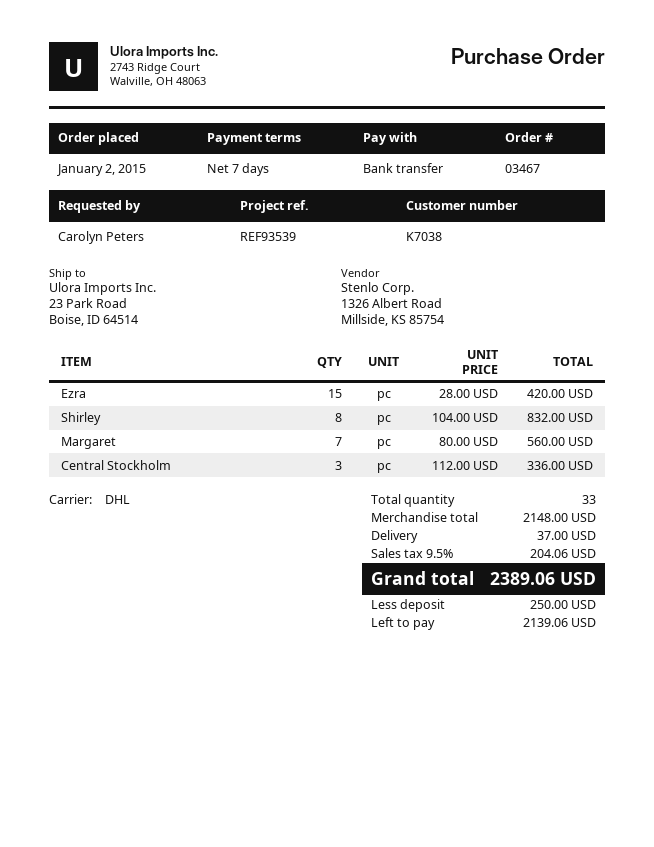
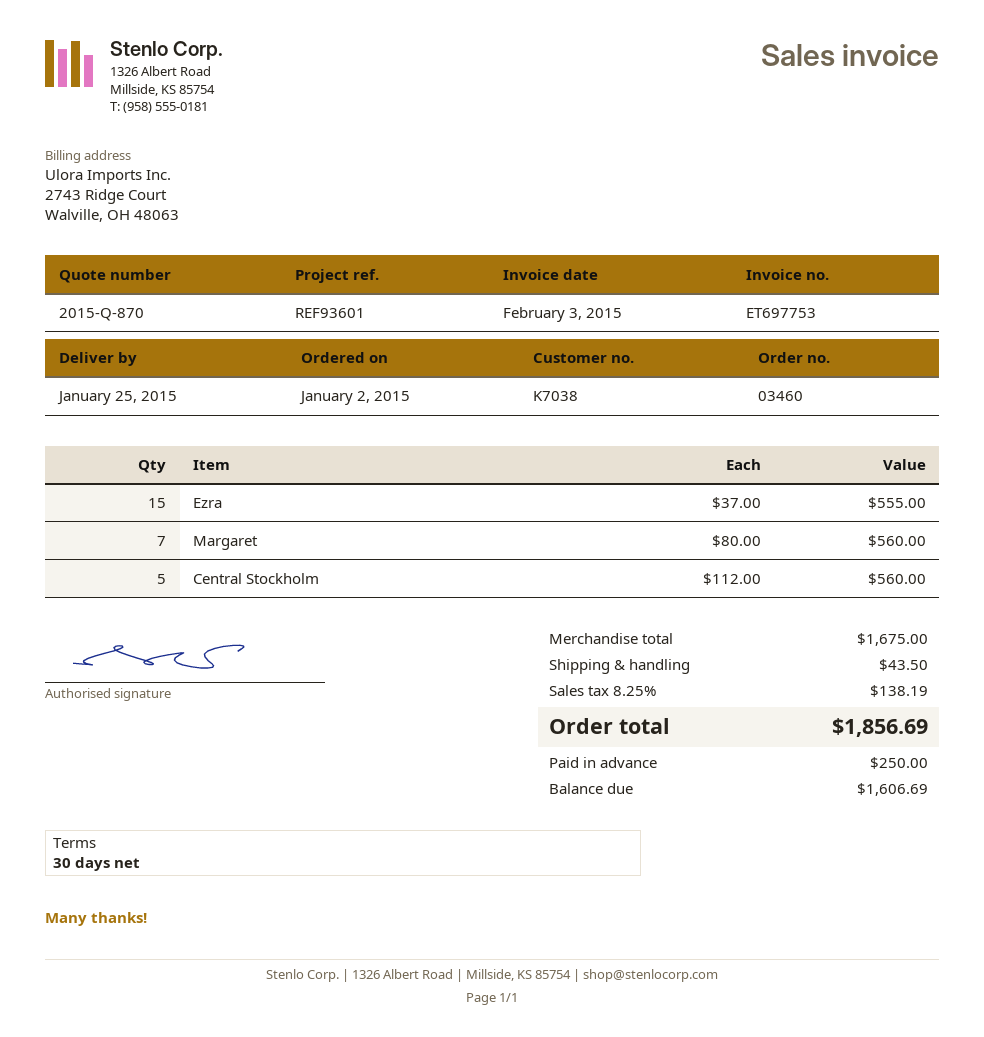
order number: 03467 -> 03460
payment terms: 7 days -> 30 days
reference: REF93539 -> REF93601
Ezra: 15 x 28.00 = 420.00 -> 15 x 37.00 = 555.00
Shirley: 8 x 104.00 = 832.00 -> none
Central Stockholm: 3 x 112.00 = 336.00 -> 5 x 112.00 = 560.00
subtotal: 2148.00 -> 1675.00
shipping: 37.00 -> 43.50
tax: 9.5% = 204.06 -> 8.25% = 138.19
total: 2389.06 -> 1856.69
balance: 2139.06 -> 1606.69

